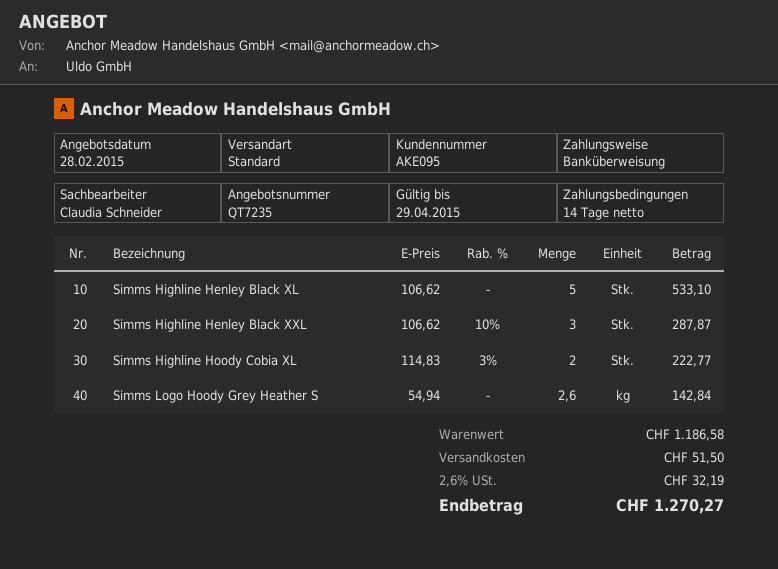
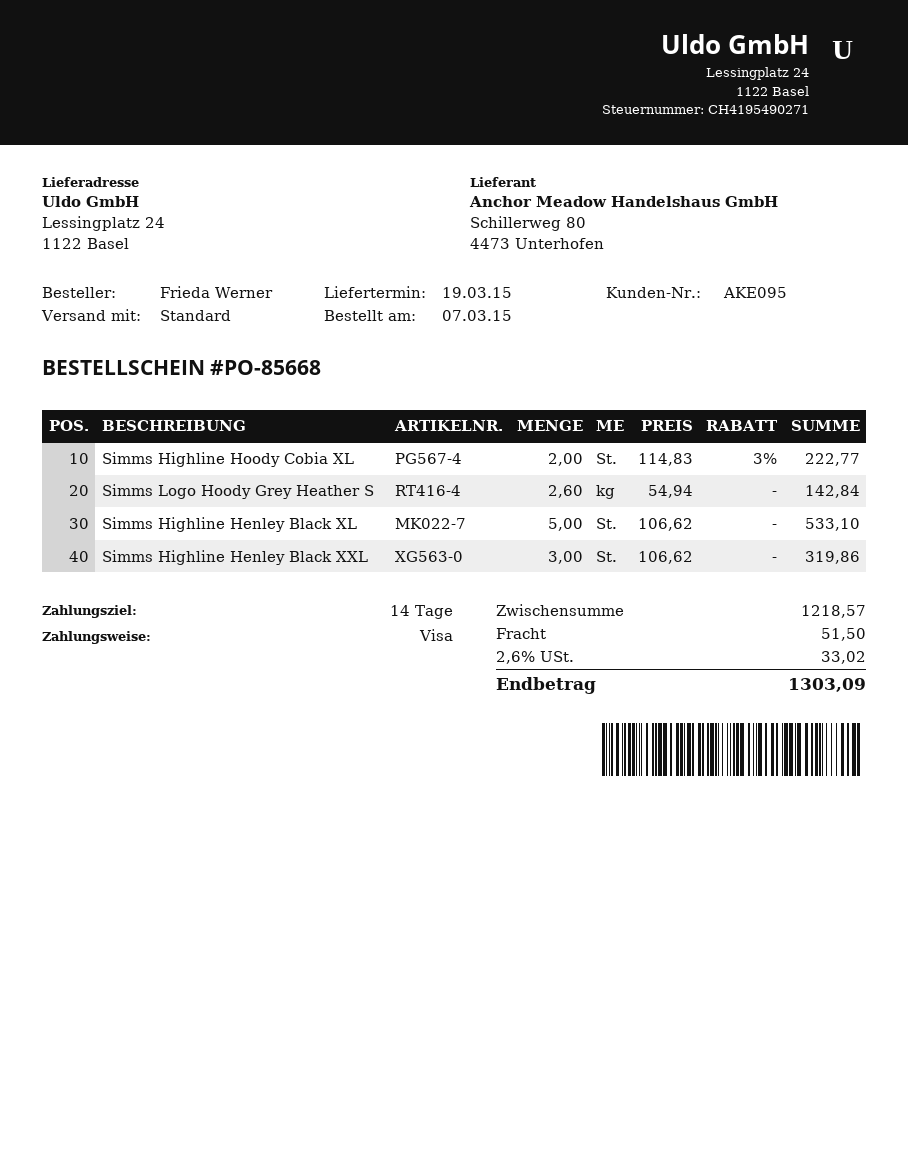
payment method: bank transfer -> Visa
Simms Highline Henley Black XXL: 3 x 106.62 - 10% = 287.87 -> 3 x 106.62 = 319.86
subtotal: 1186.58 -> 1218.57
tax: 2.6% = 32.19 -> 2.6% = 33.02
total: 1270.27 -> 1303.09

